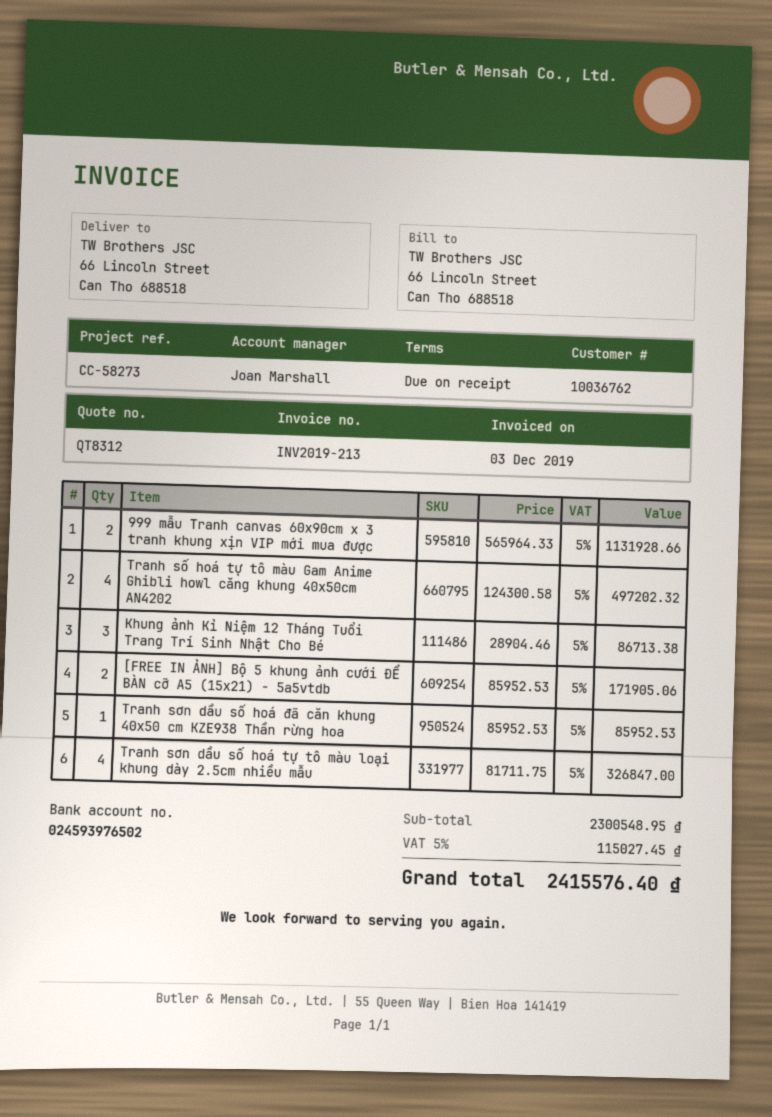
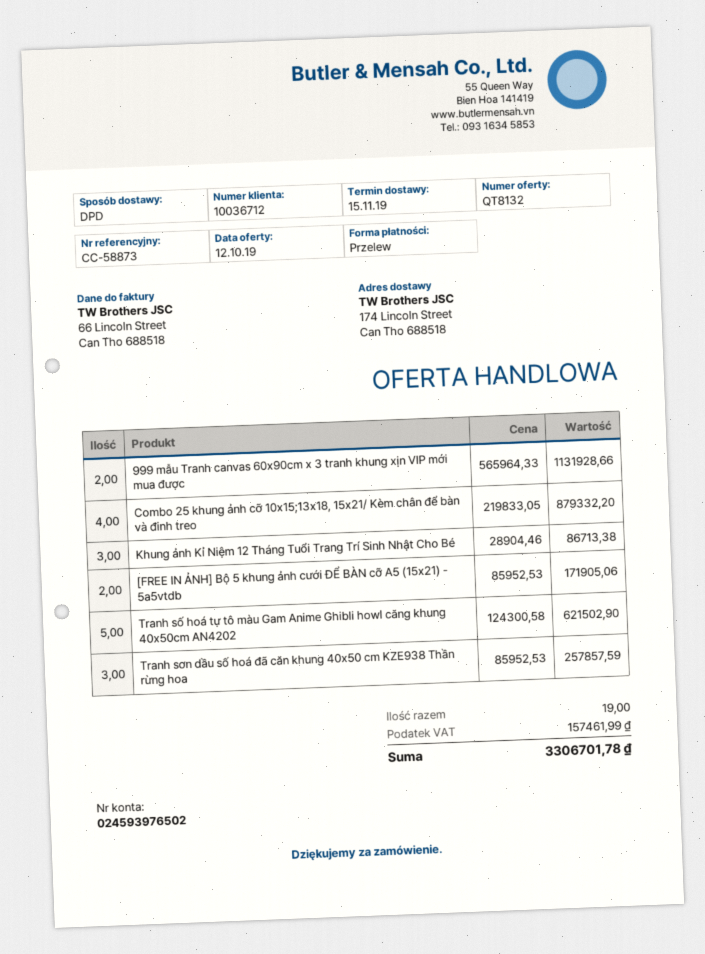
quote number: QT8312 -> QT8132
customer number: 10036762 -> 10036712
reference: CC-58273 -> CC-58873
ship to: 66 Lincoln Street, Can Tho 688518 -> 174 Lincoln Street, Can Tho 688518
Tranh số hoá tự tô màu Gam Anime Ghibli howl căng khung 40x50cm AN4202: 4 x 124300.58 = 497202.32 -> 5 x 124300.58 = 621502.90
Tranh sơn dầu số hoá đã căn khung 40x50 cm KZE938 Thần rừng hoa: 1 x 85952.53 = 85952.53 -> 3 x 85952.53 = 257857.59
Tranh sơn dầu số hoá tự tô màu loại khung dày 2.5cm nhiều mẫu: 4 x 81711.75 = 326847.00 -> none
Combo 25 khung ảnh cỡ 10x15;13x18, 15x21/ Kèm chân để bàn và đinh treo: none -> 4 x 219833.05 = 879332.20
tax: 115027.45 -> 157461.99
total: 2415576.40 -> 3306701.78

